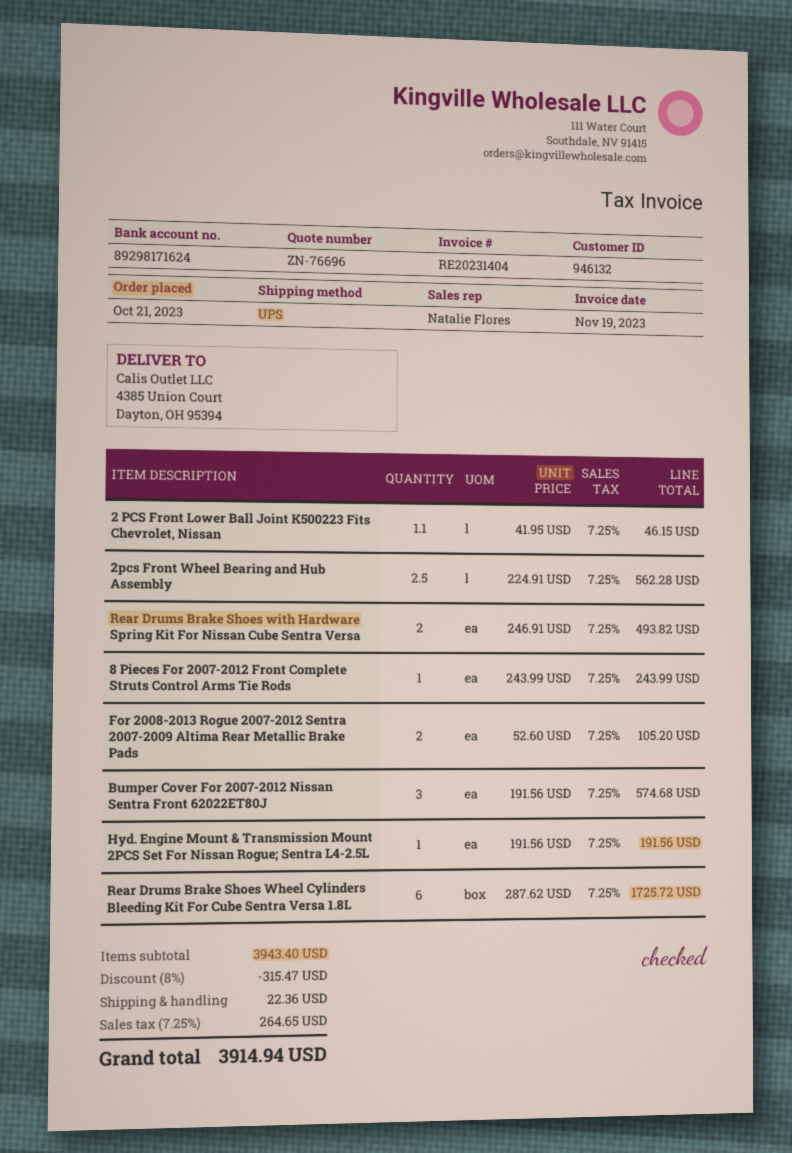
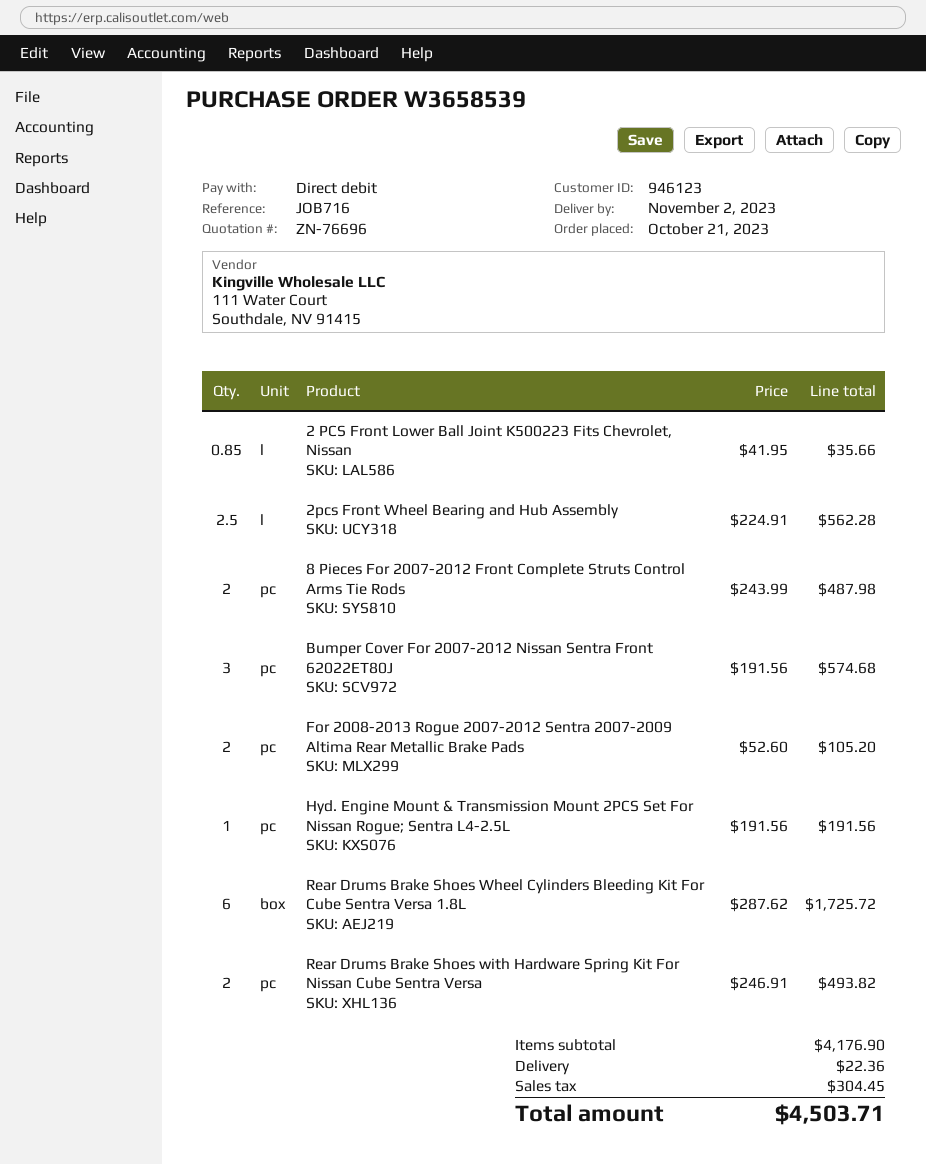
customer number: 946132 -> 946123
2 PCS Front Lower Ball Joint K500223 Fits Chevrolet, Nissan: 1.1 x 41.95 = 46.15 -> 0.85 x 41.95 = 35.66
8 Pieces For 2007-2012 Front Complete Struts Control Arms Tie Rods: 1 x 243.99 = 243.99 -> 2 x 243.99 = 487.98
subtotal: 3943.40 -> 4176.90
discount: 8% = 315.47 -> none
tax: 264.65 -> 304.45
total: 3914.94 -> 4503.71

